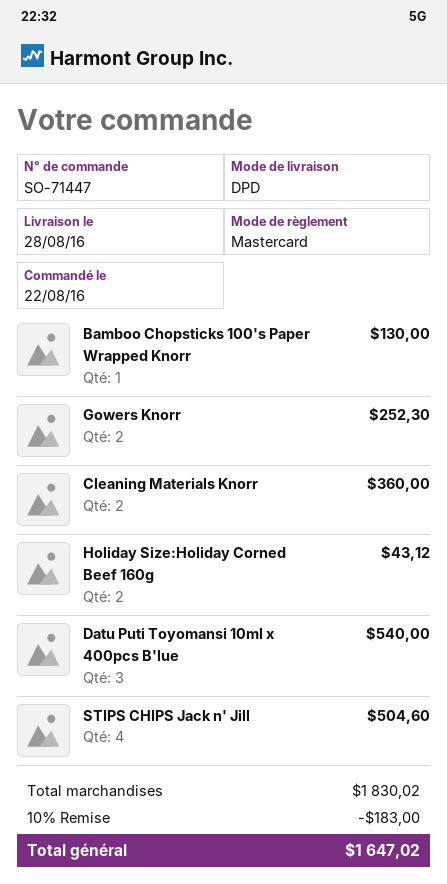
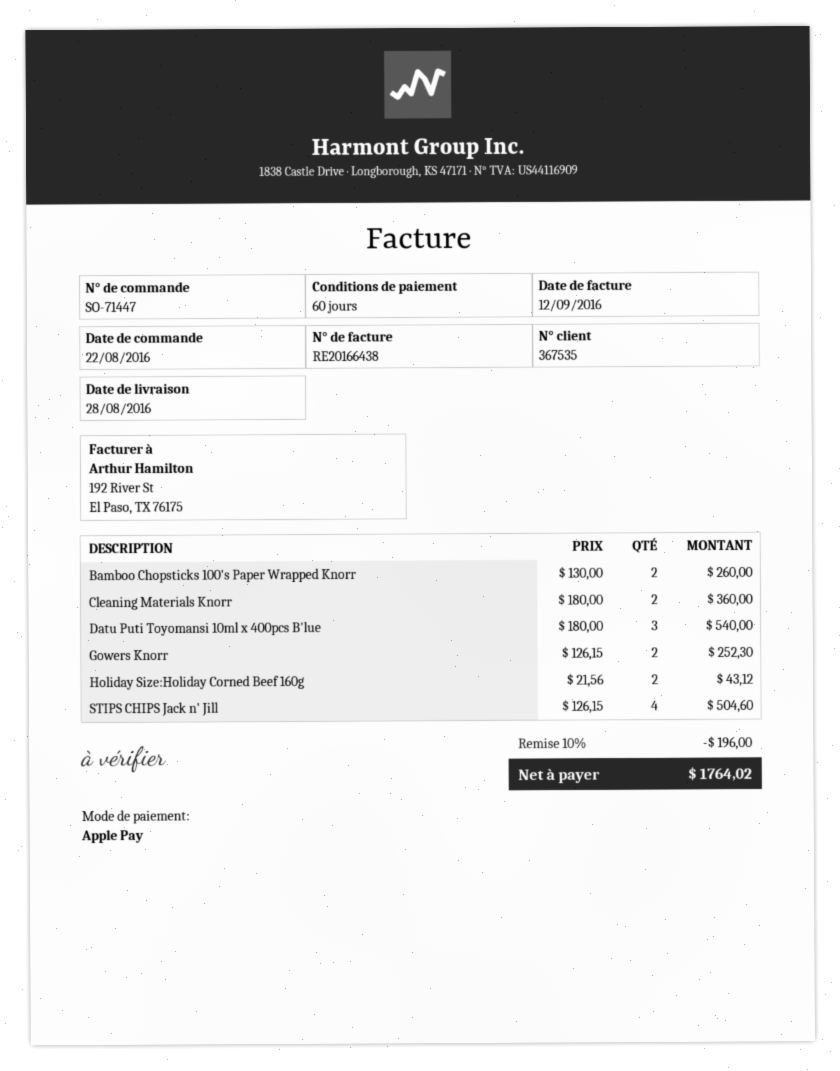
payment method: Mastercard -> Apple Pay
Bamboo Chopsticks 100's Paper Wrapped Knorr: 1 for 130.00 -> 2 for 260.00
discount: 10% = 183.00 -> 10% = 196.00
total: 1647.02 -> 1764.02

